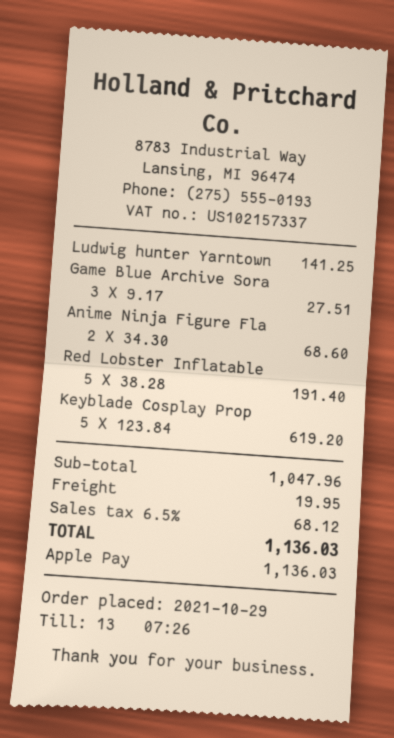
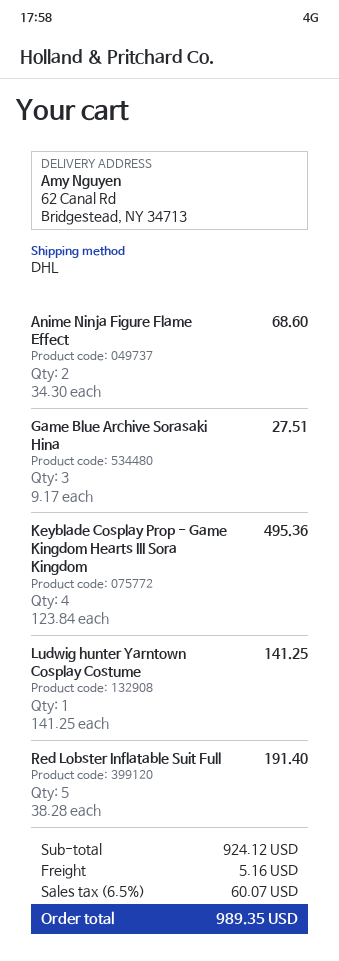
Keyblade Cosplay Prop: 5 x 123.84 = 619.20 -> 4 x 123.84 = 495.36
subtotal: 1047.96 -> 924.12
shipping: 19.95 -> 5.16
tax: 6.5% = 68.12 -> 6.5% = 60.07
total: 1136.03 -> 989.35

